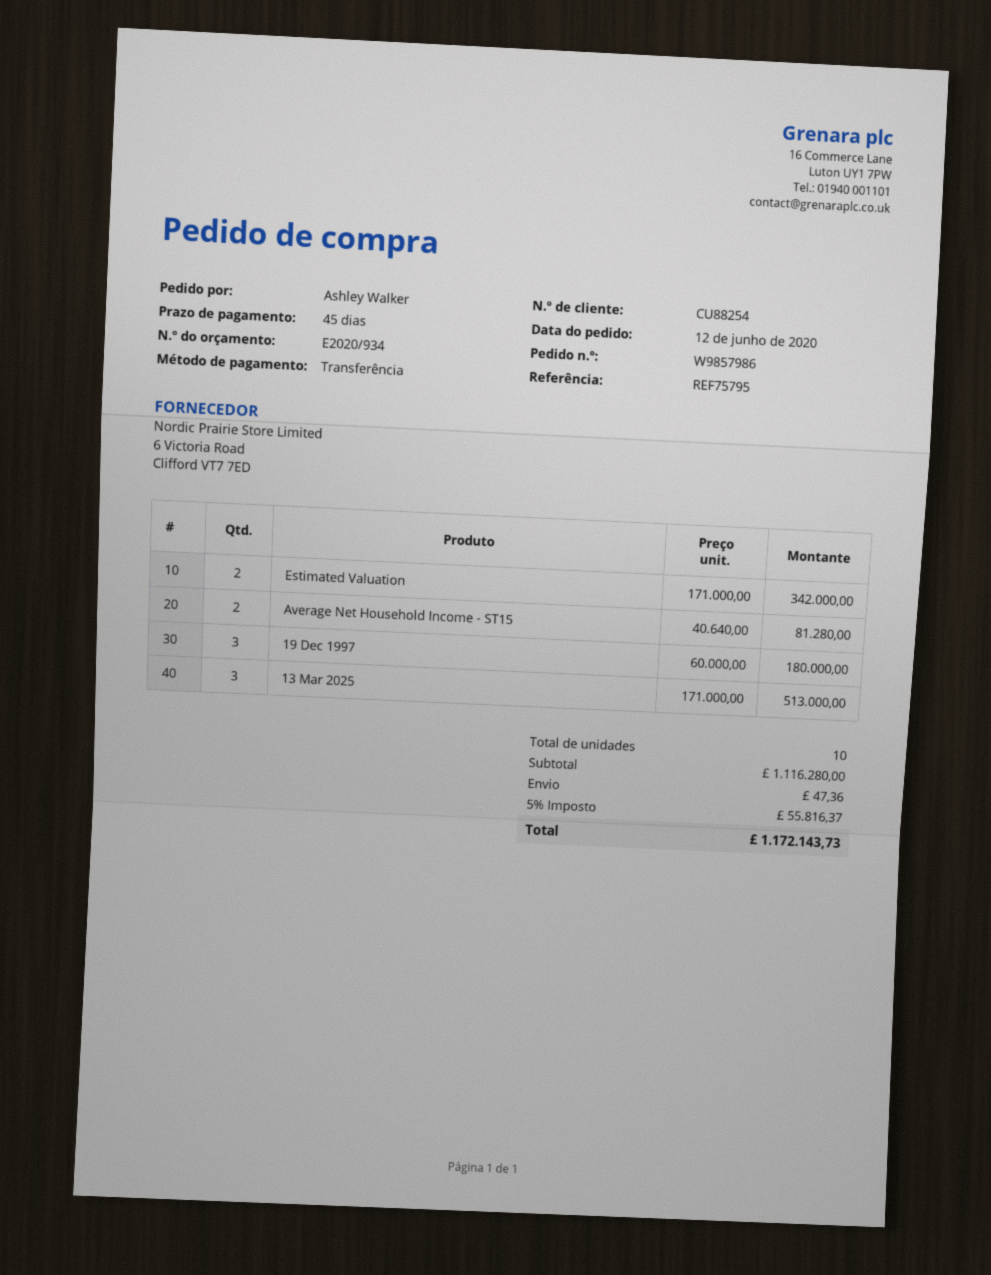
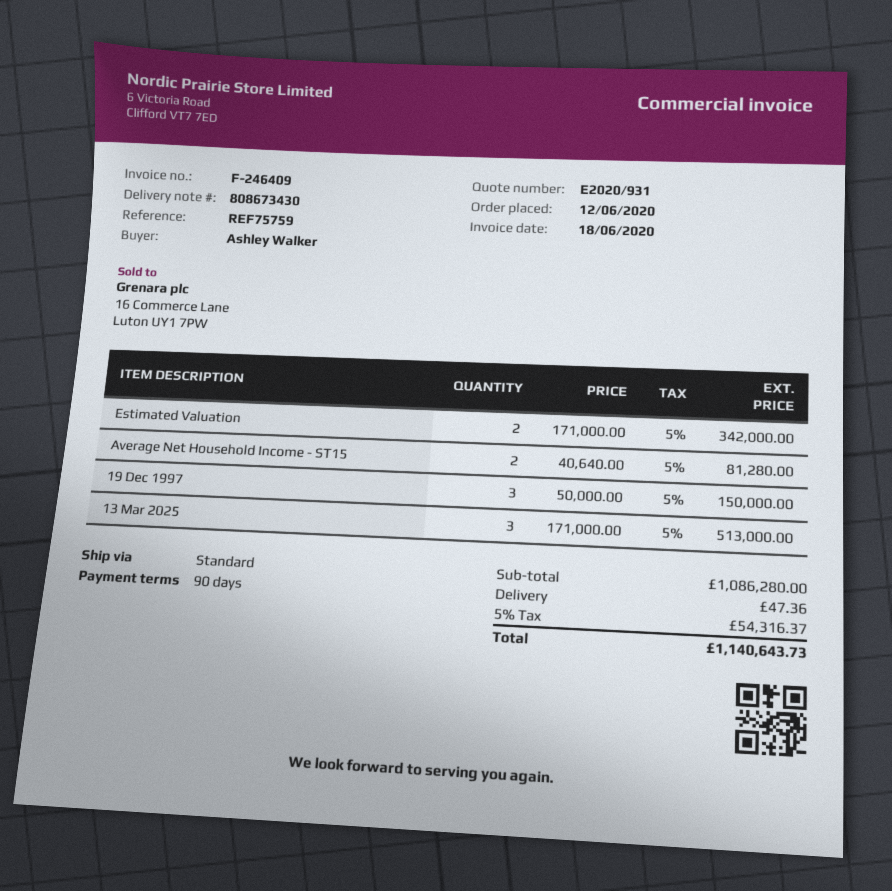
quote number: E2020/934 -> E2020/931
payment terms: 45 days -> 90 days
reference: REF75795 -> REF75759
19 Dec 1997: 3 x 60000.00 = 180000.00 -> 3 x 50000.00 = 150000.00
subtotal: 1116280.00 -> 1086280.00
tax: 5% = 55816.37 -> 5% = 54316.37
total: 1172143.73 -> 1140643.73

